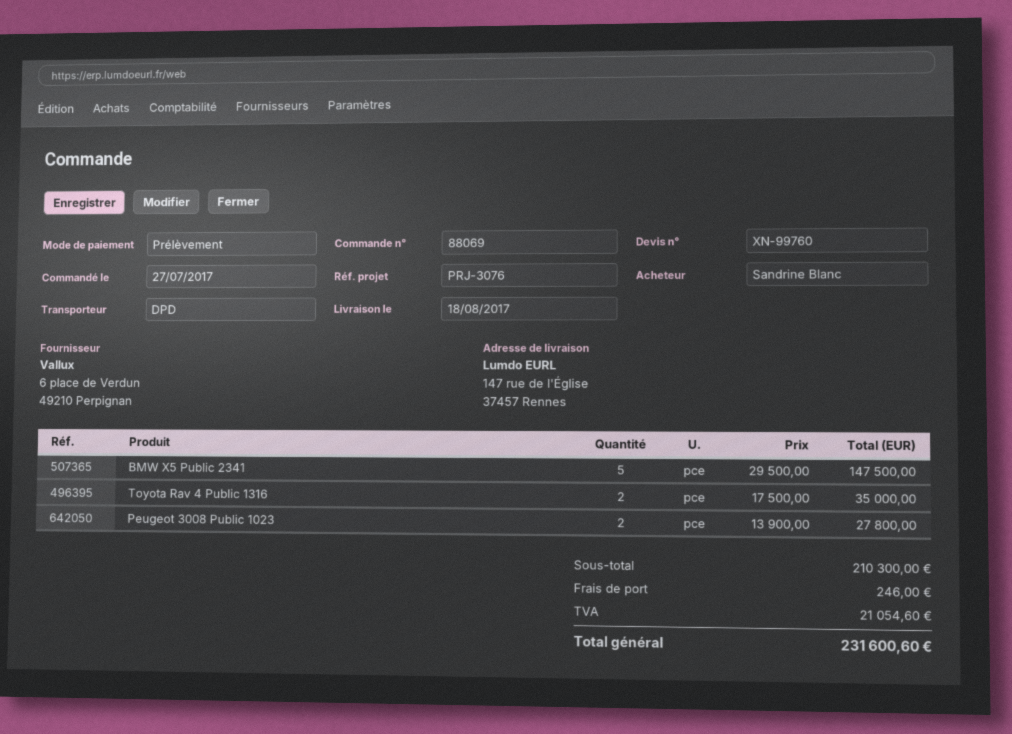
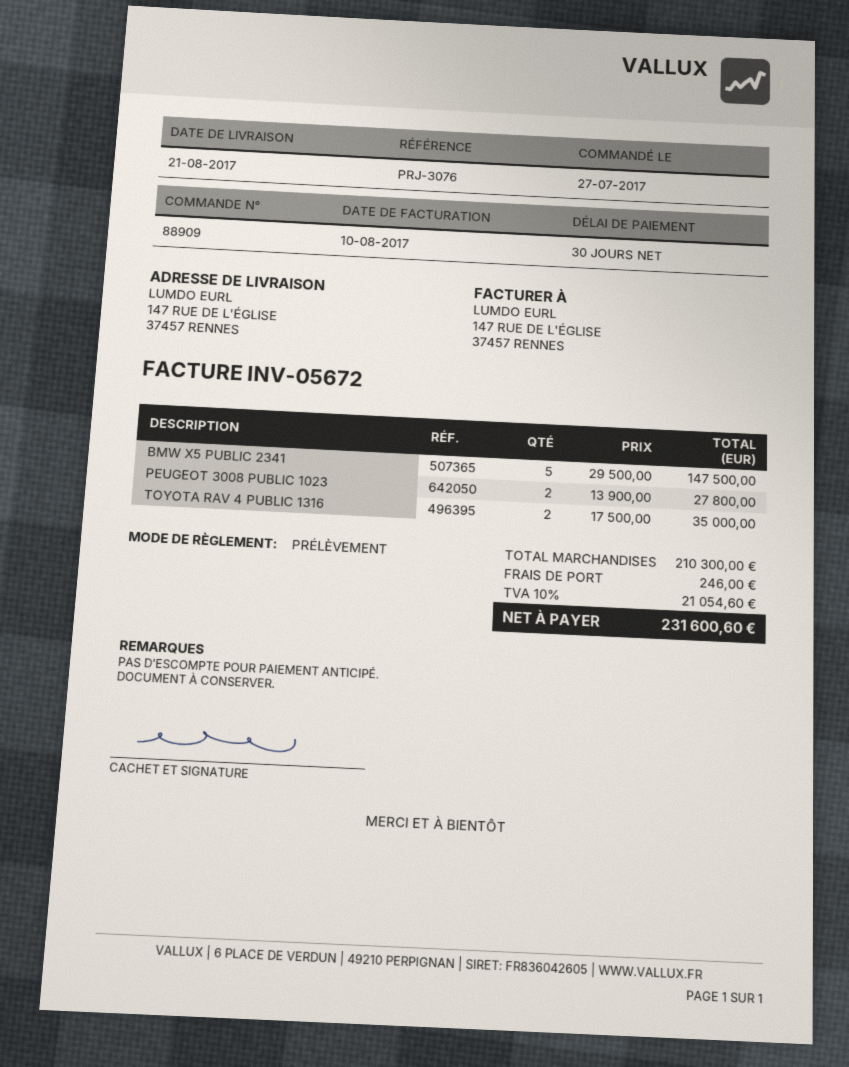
order number: 88069 -> 88909
delivery date: 2017-08-18 -> 2017-08-21

